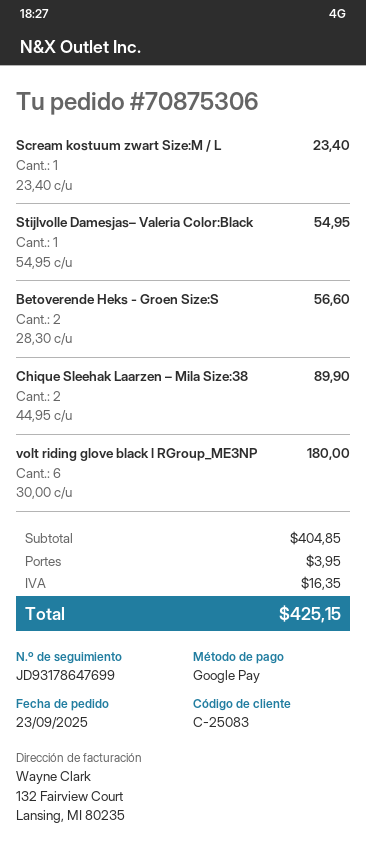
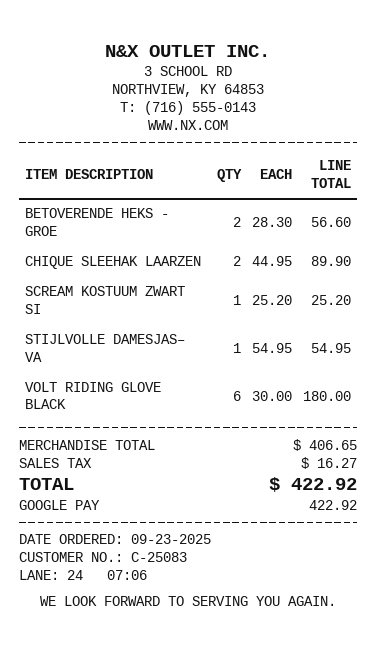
Scream kostuum zwart Size:M / L: 1 x 23.40 = 23.40 -> 1 x 25.20 = 25.20
subtotal: 404.85 -> 406.65
shipping: 3.95 -> none
tax: 16.35 -> 16.27
total: 425.15 -> 422.92

